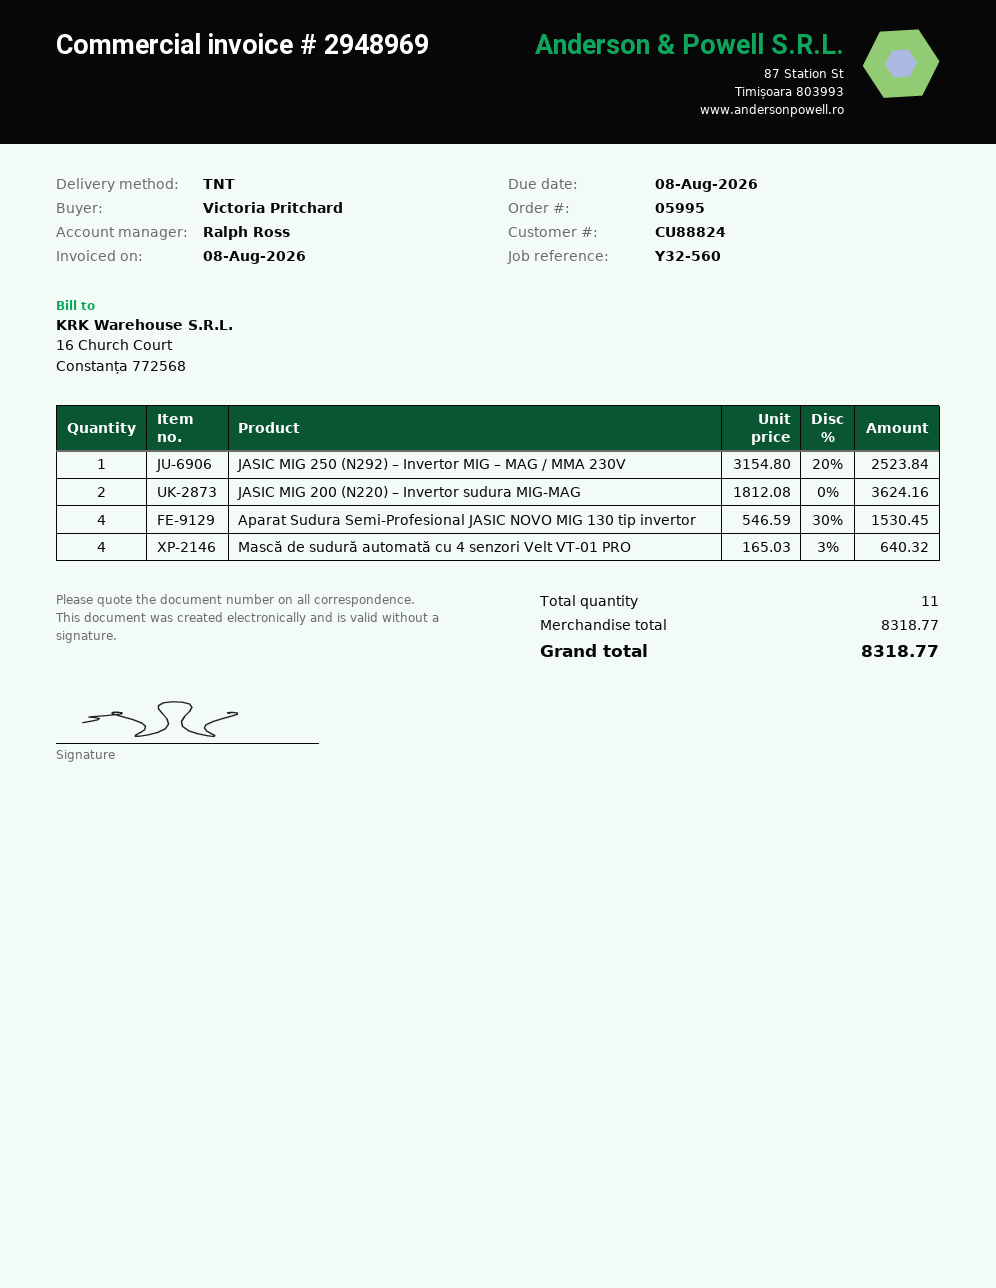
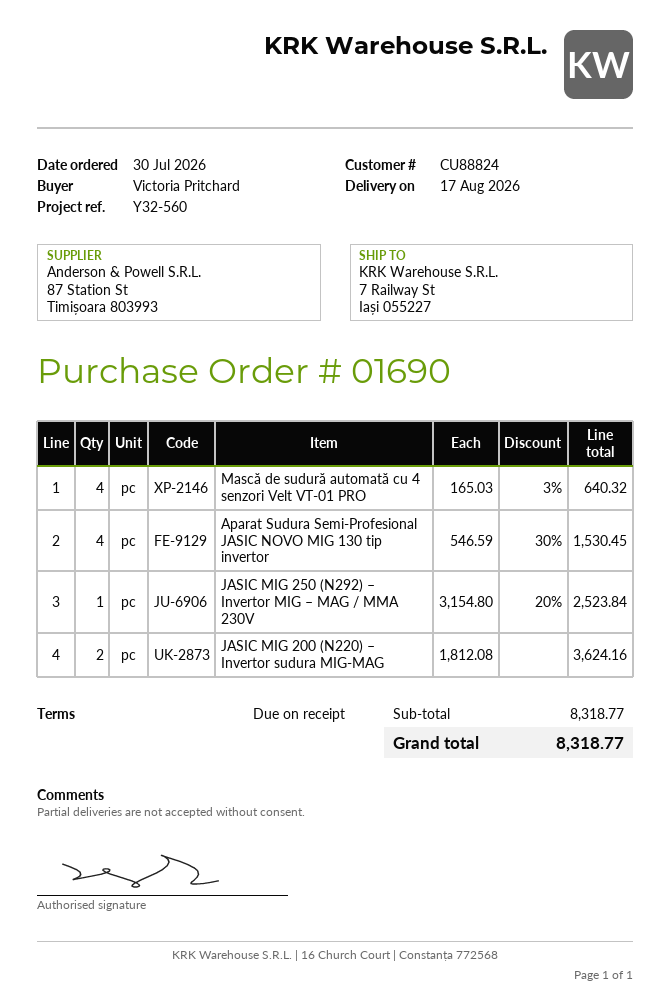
order number: 05995 -> 01690

